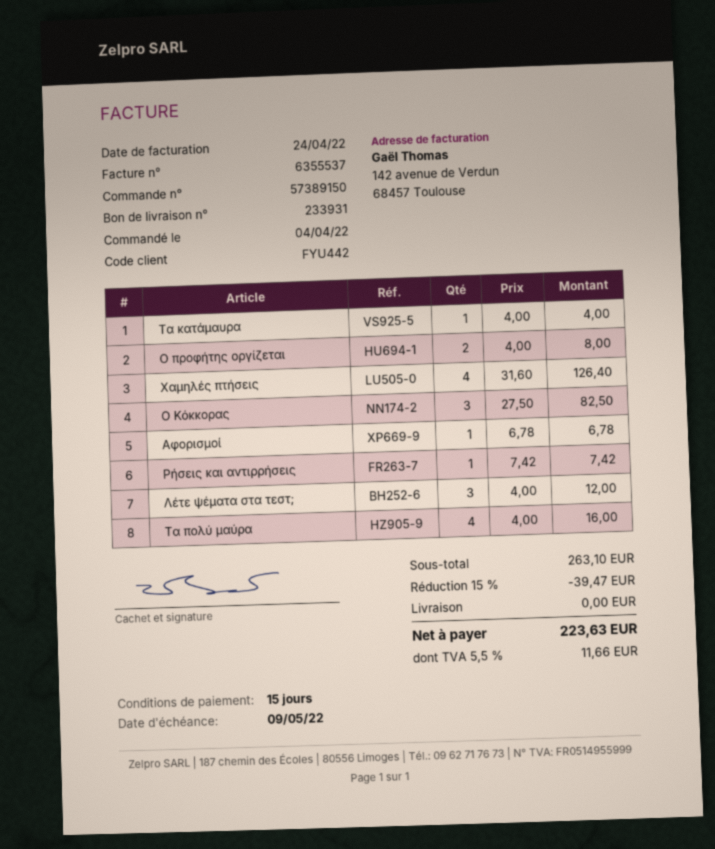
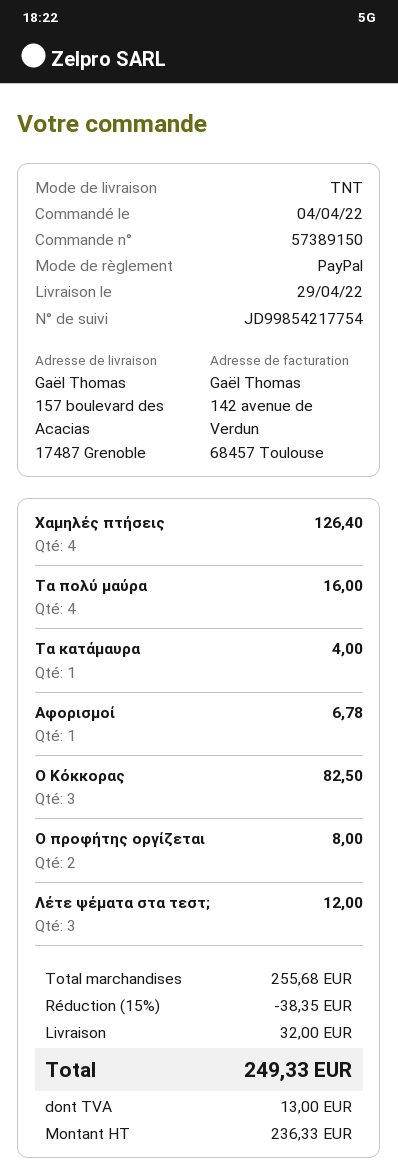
Ρήσεις και αντιρρήσεις: 1 for 7.42 -> none
subtotal: 263.10 -> 255.68
discount: 15% = 39.47 -> 15% = 38.35
shipping: 0.00 -> 32.00
tax: 11.66 -> 13.00
total: 223.63 -> 249.33

